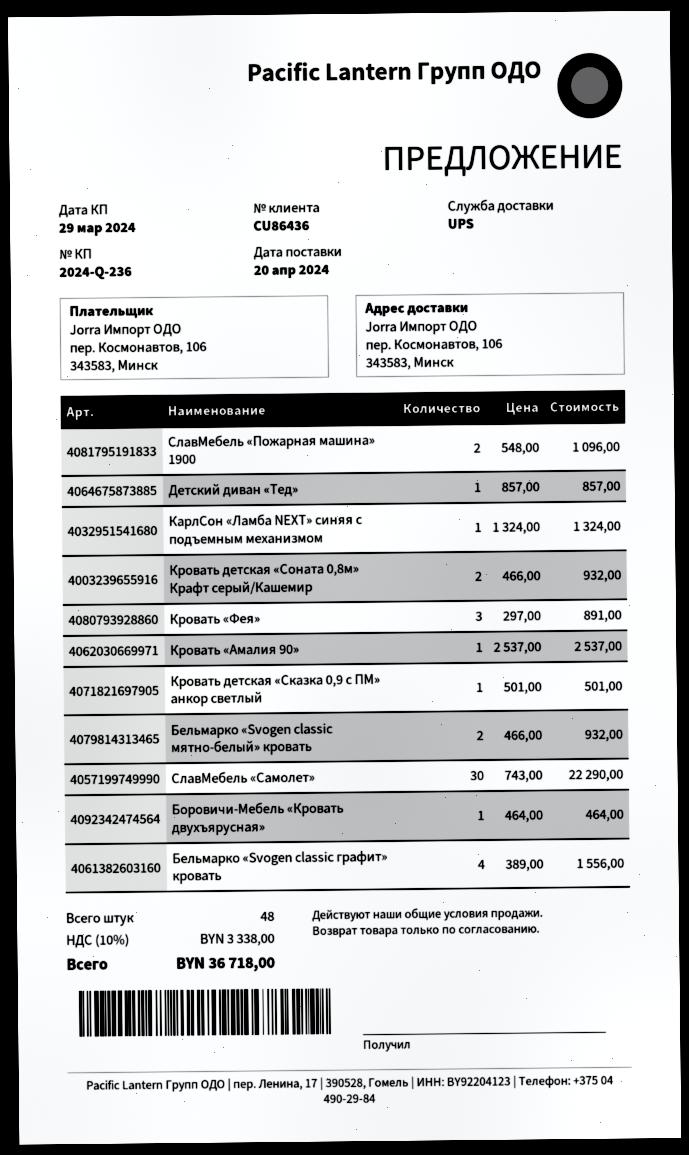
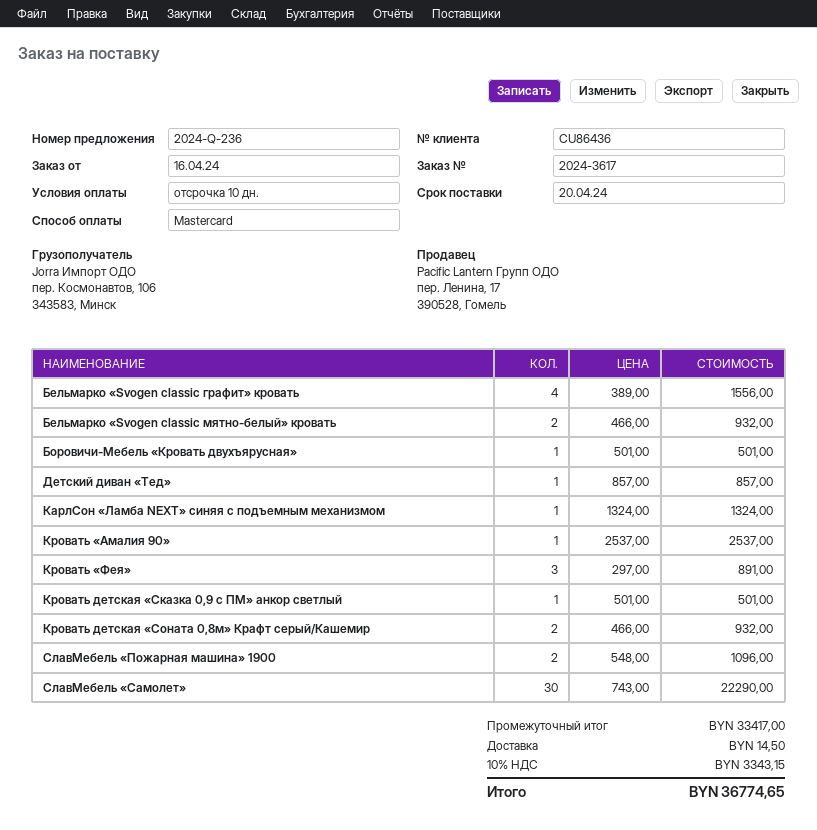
Боровичи-Мебель «Кровать двухъярусная»: 1 x 464.00 = 464.00 -> 1 x 501.00 = 501.00
shipping: none -> 14.50
tax: 10% = 3338.00 -> 10% = 3343.15
total: 36718.00 -> 36774.65

